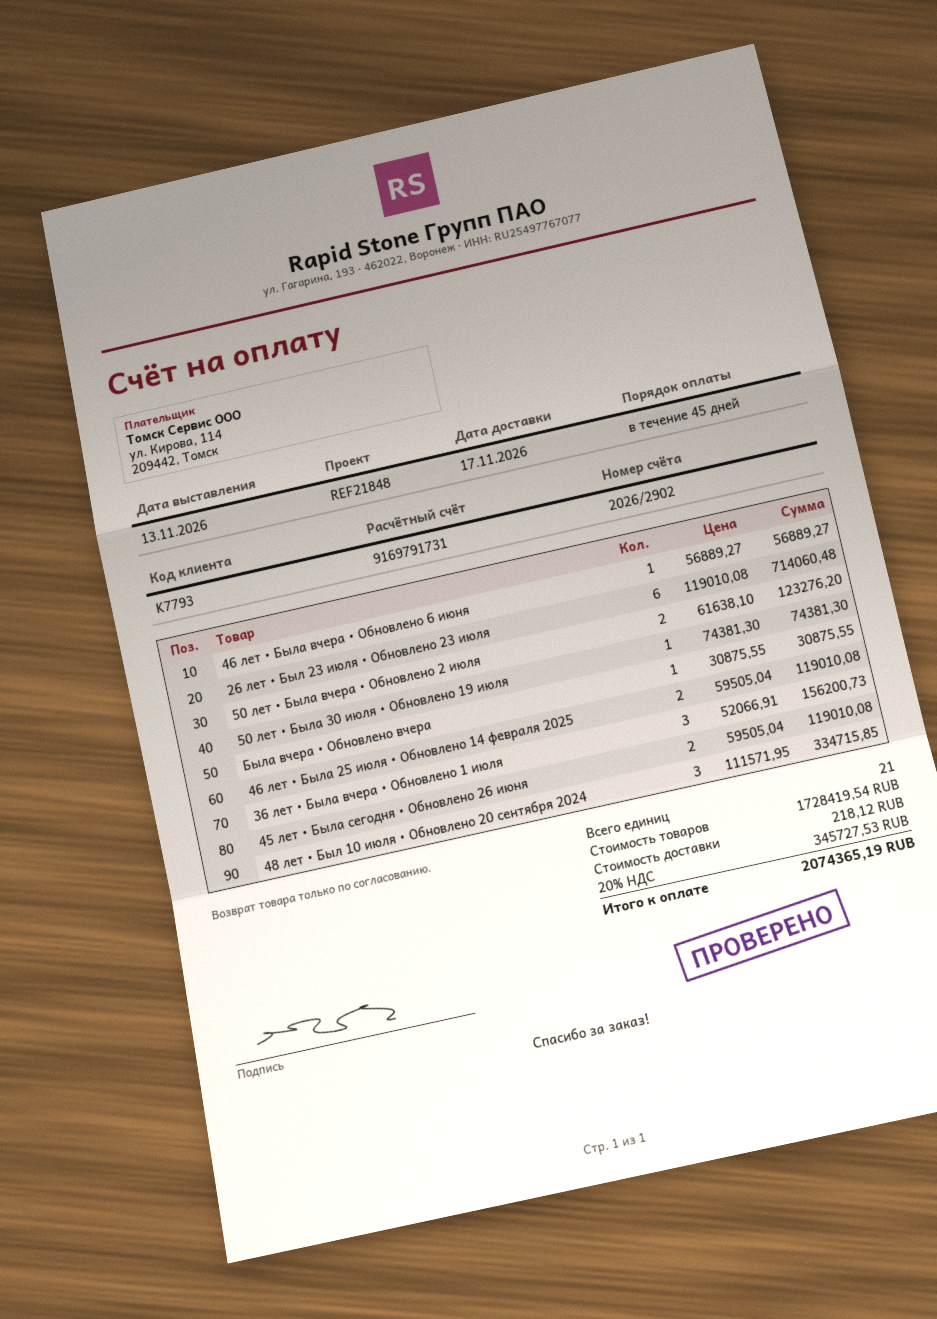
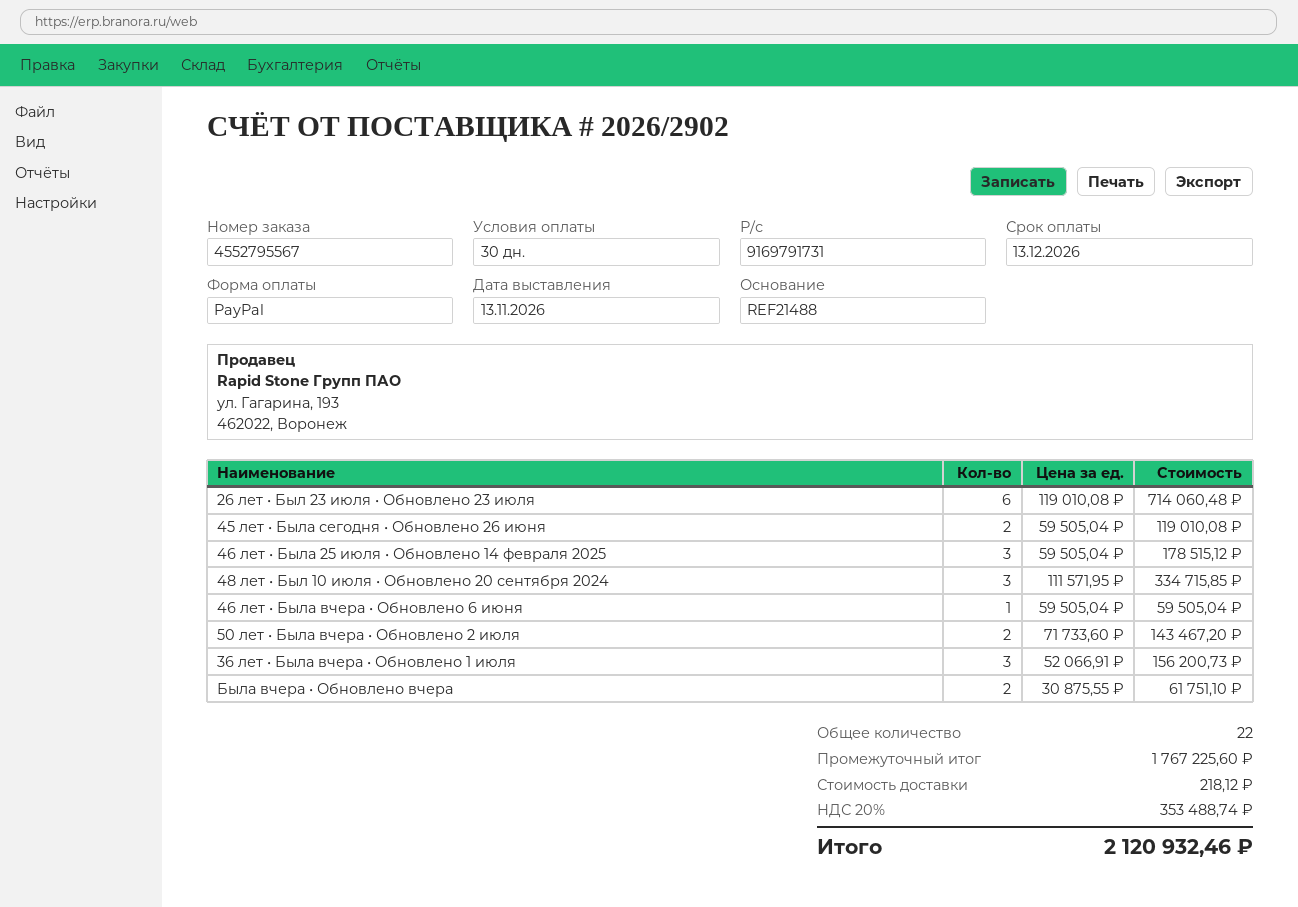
payment terms: 45 days -> 30 days
reference: REF21848 -> REF21488
46 лет • Была вчера • Обновлено 6 июня: 1 x 56889.27 = 56889.27 -> 1 x 59505.04 = 59505.04
50 лет • Была вчера • Обновлено 2 июля: 2 x 61638.10 = 123276.20 -> 2 x 71733.60 = 143467.20
50 лет • Была 30 июля • Обновлено 19 июля: 1 x 74381.30 = 74381.30 -> none
Была вчера • Обновлено вчера: 1 x 30875.55 = 30875.55 -> 2 x 30875.55 = 61751.10
46 лет • Была 25 июля • Обновлено 14 февраля 2025: 2 x 59505.04 = 119010.08 -> 3 x 59505.04 = 178515.12
total quantity: 21 -> 22
subtotal: 1728419.54 -> 1767225.60
tax: 20% = 345727.53 -> 20% = 353488.74
total: 2074365.19 -> 2120932.46

